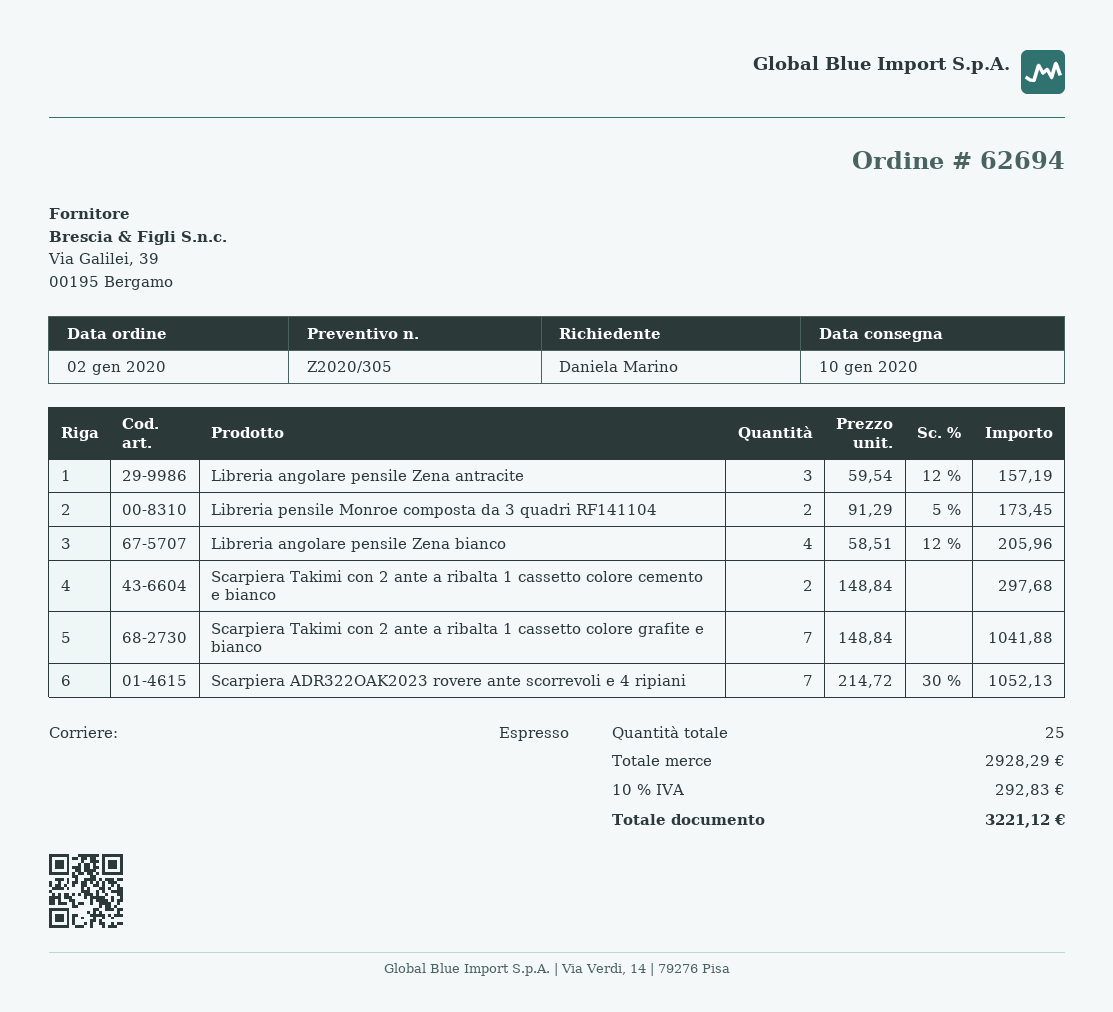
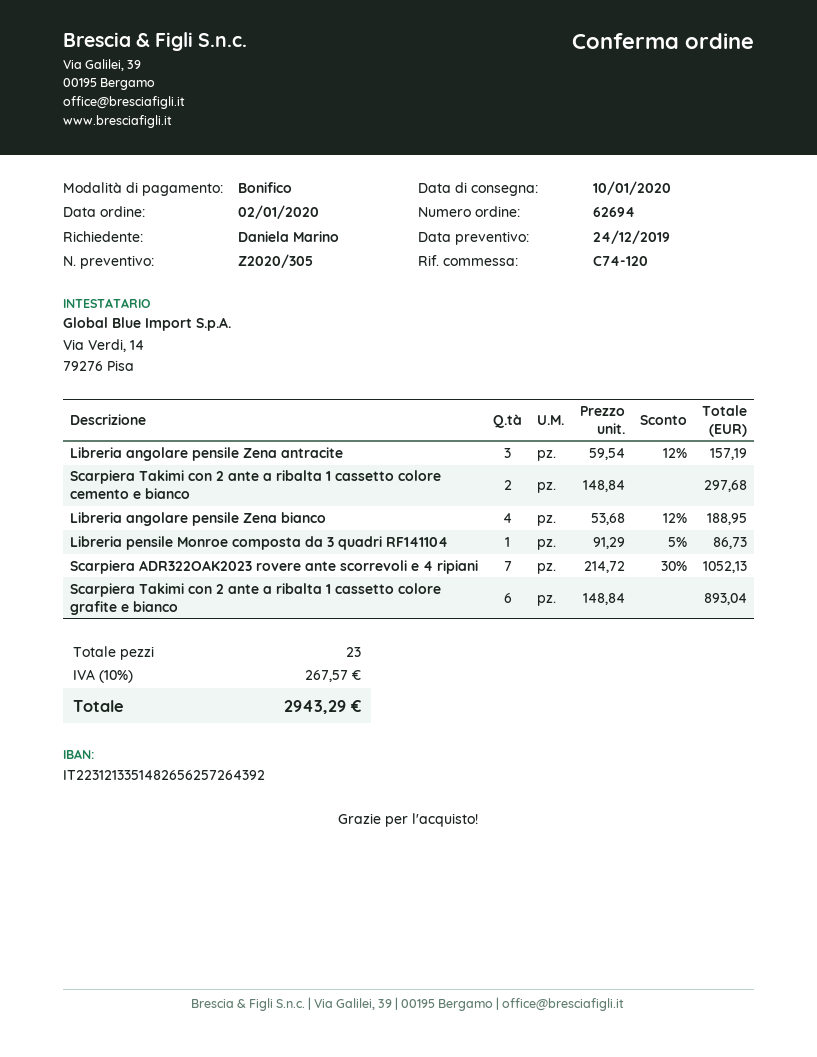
Libreria pensile Monroe composta da 3 quadri RF141104: 2 x 91.29 - 5% = 173.45 -> 1 x 91.29 - 5% = 86.73
Libreria angolare pensile Zena bianco: 4 x 58.51 - 12% = 205.96 -> 4 x 53.68 - 12% = 188.95
Scarpiera Takimi con 2 ante a ribalta 1 cassetto colore grafite e bianco: 7 x 148.84 = 1041.88 -> 6 x 148.84 = 893.04
total quantity: 25 -> 23
tax: 10% = 292.83 -> 10% = 267.57
total: 3221.12 -> 2943.29

